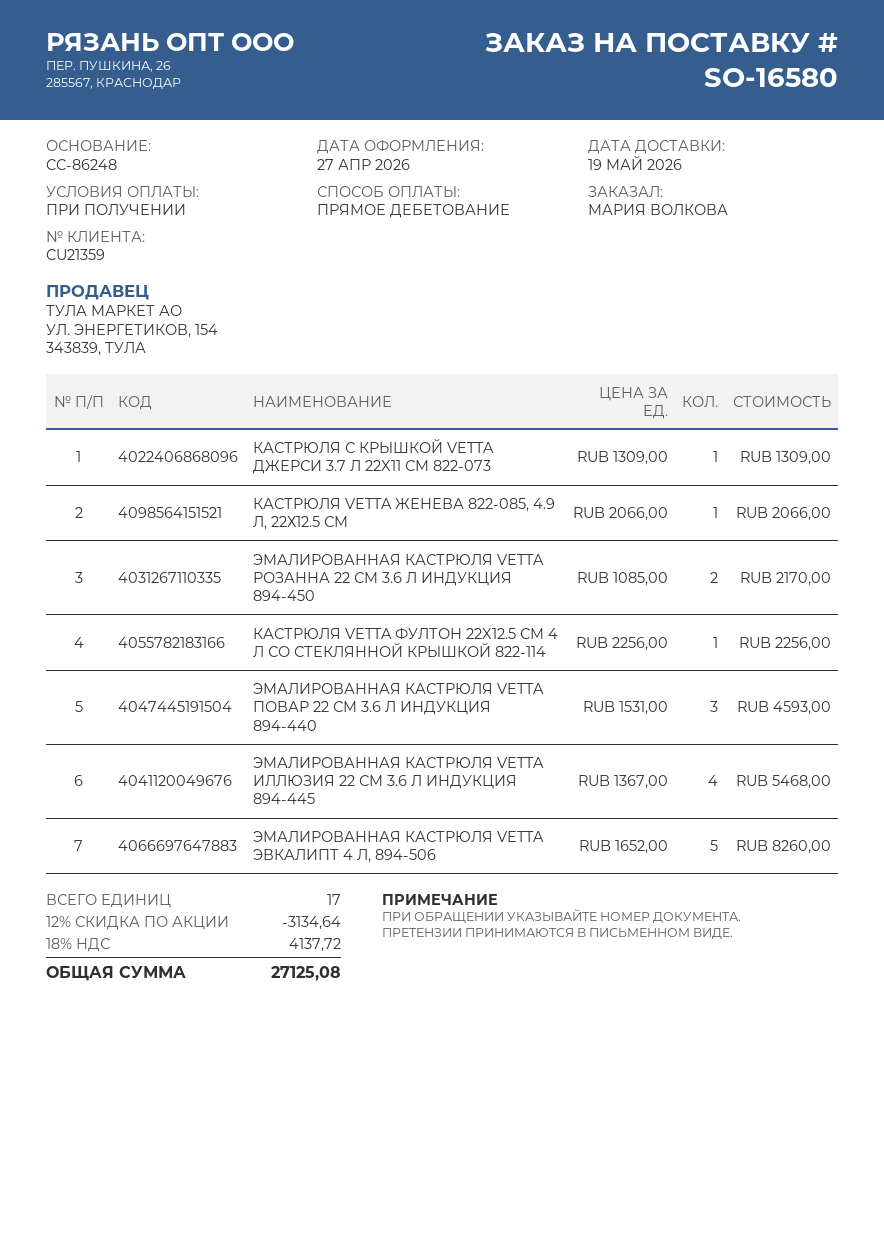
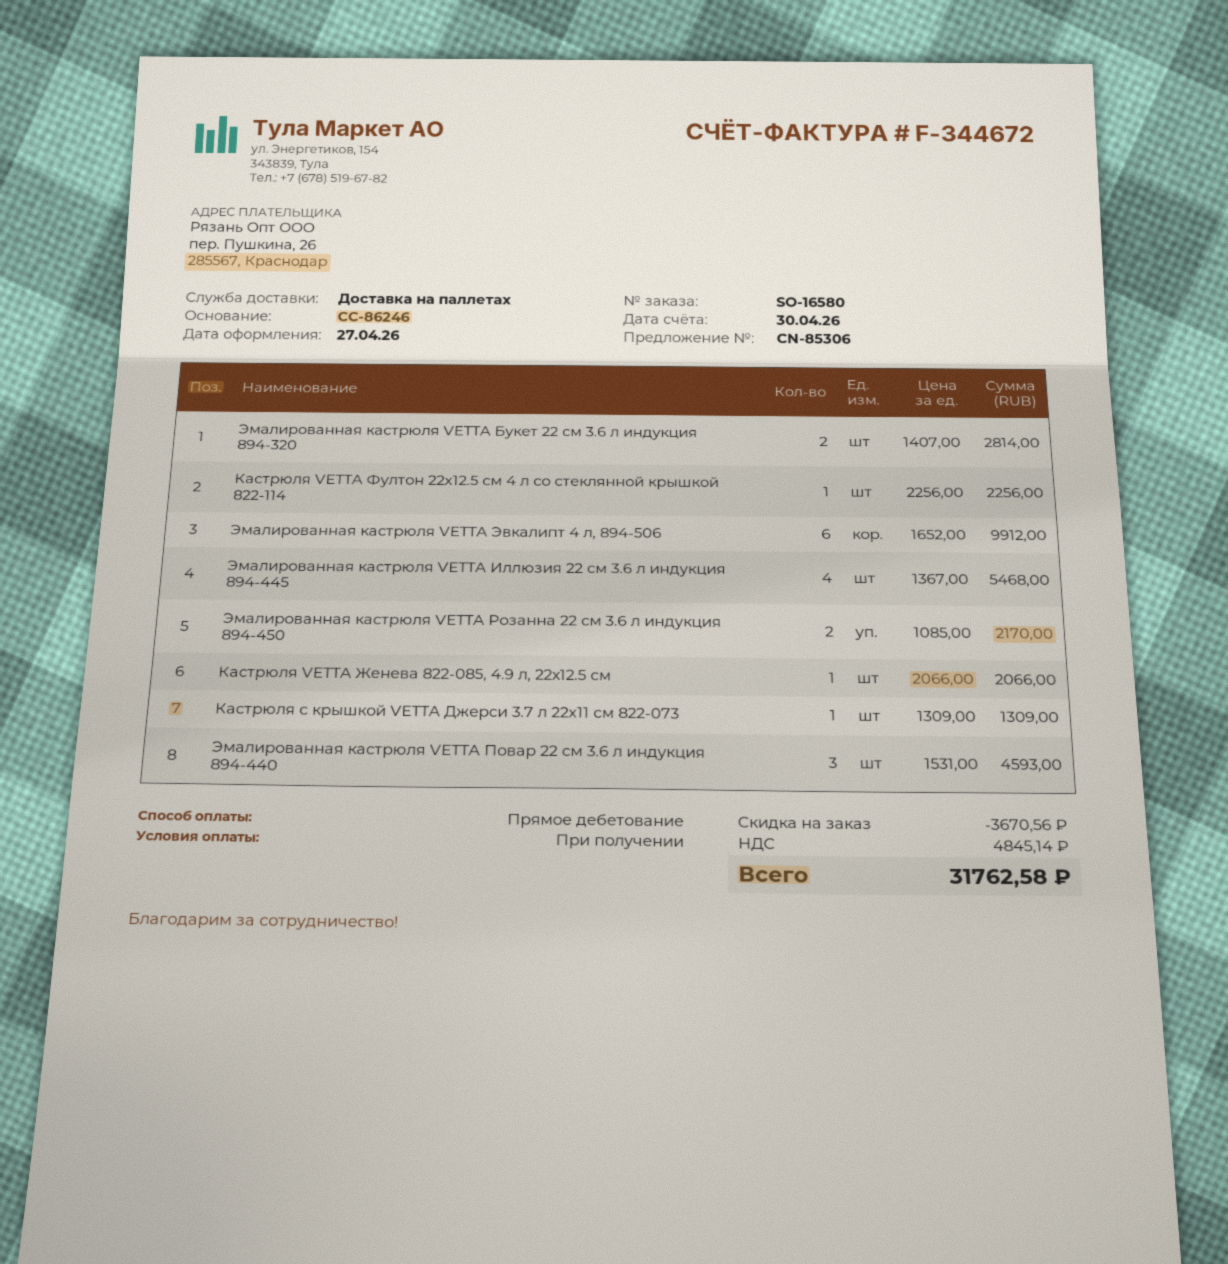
reference: CC-86248 -> CC-86246
ЭМАЛИРОВАННАЯ КАСТРЮЛЯ VETTA ЭВКАЛИПТ 4 Л, 894-506: 5 x 1652.00 = 8260.00 -> 6 x 1652.00 = 9912.00
Эмалированная кастрюля VETTA Букет 22 см 3.6 л индукция 894-320: none -> 2 x 1407.00 = 2814.00
discount: 3134.64 -> 3670.56
tax: 4137.72 -> 4845.14
total: 27125.08 -> 31762.58

